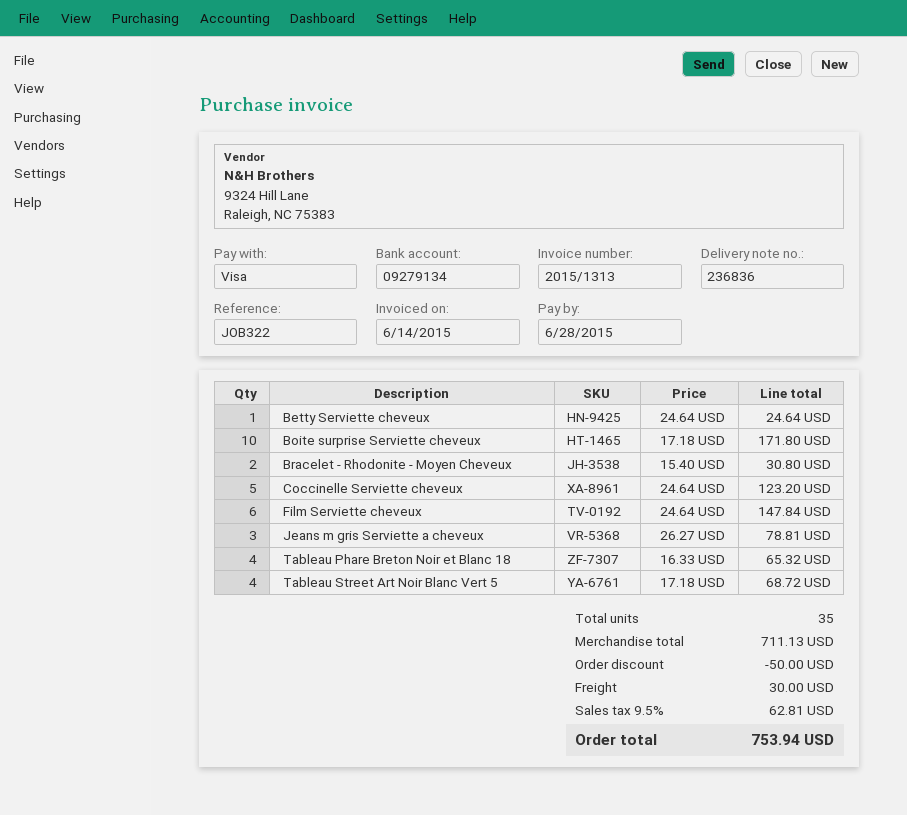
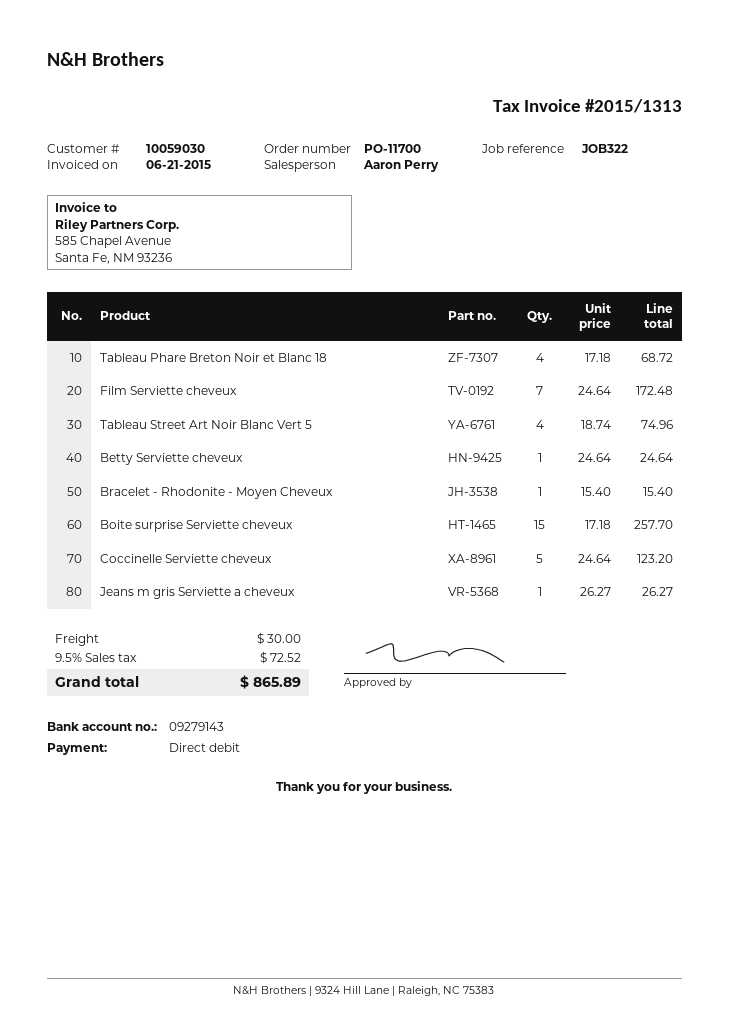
invoice date: 2015-06-14 -> 2015-06-21
payment method: Visa -> direct debit
bank account: 09279134 -> 09279143
Boite surprise Serviette cheveux: 10 x 17.18 = 171.80 -> 15 x 17.18 = 257.70
Bracelet - Rhodonite - Moyen Cheveux: 2 x 15.40 = 30.80 -> 1 x 15.40 = 15.40
Film Serviette cheveux: 6 x 24.64 = 147.84 -> 7 x 24.64 = 172.48
Jeans m gris Serviette a cheveux: 3 x 26.27 = 78.81 -> 1 x 26.27 = 26.27
Tableau Phare Breton Noir et Blanc 18: 4 x 16.33 = 65.32 -> 4 x 17.18 = 68.72
Tableau Street Art Noir Blanc Vert 5: 4 x 17.18 = 68.72 -> 4 x 18.74 = 74.96
discount: 50.00 -> none
tax: 9.5% = 62.81 -> 9.5% = 72.52
total: 753.94 -> 865.89

